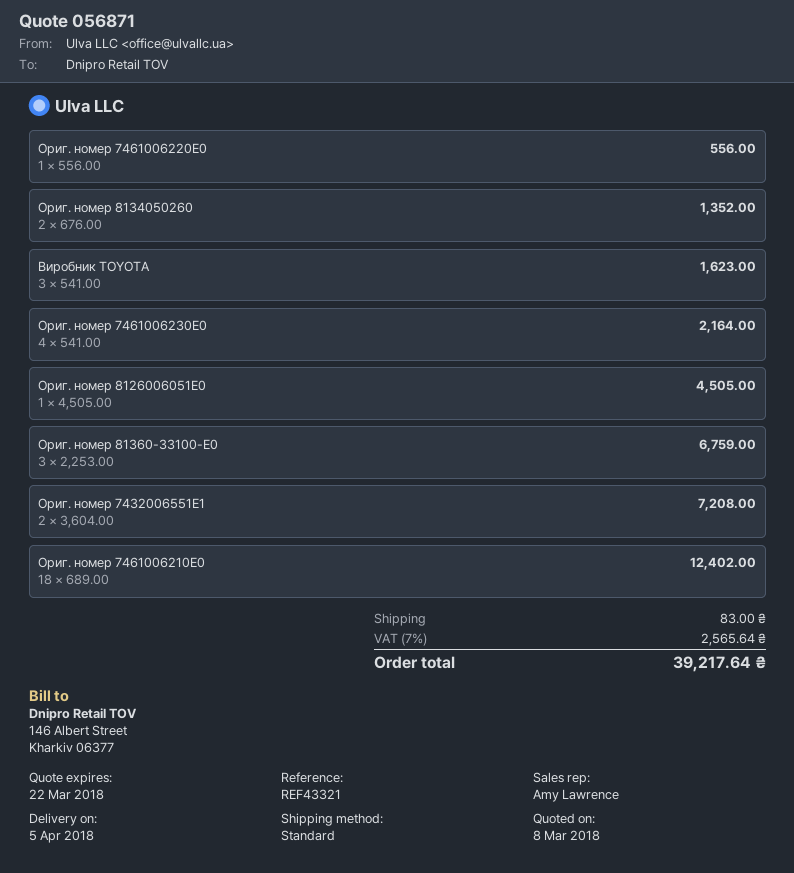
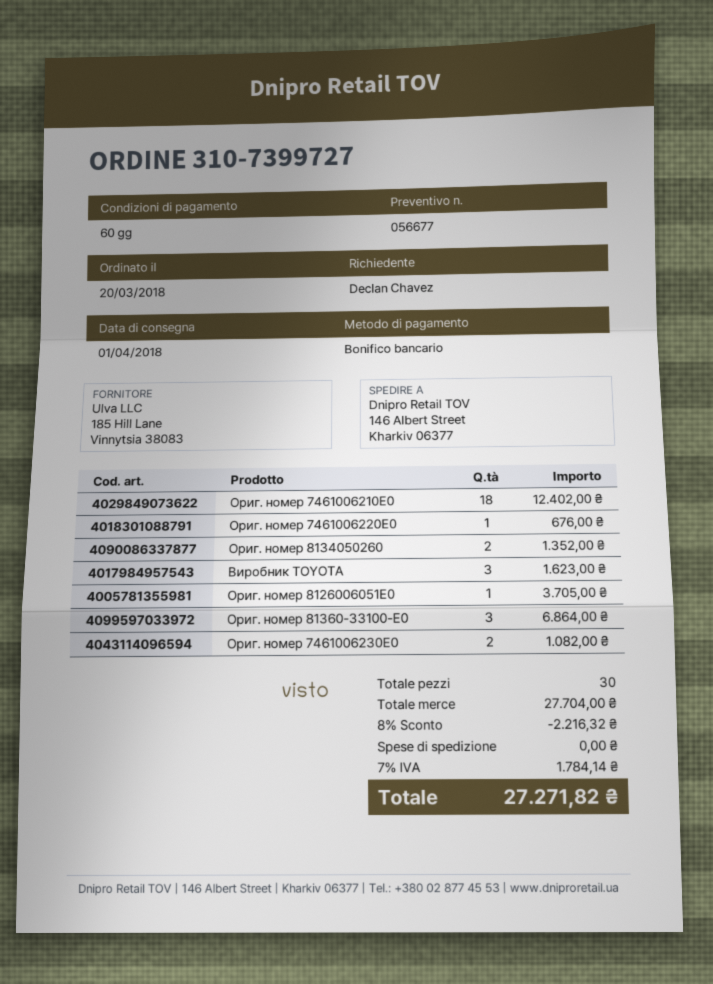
quote number: 056871 -> 056677
delivery date: 2018-04-05 -> 2018-04-01
Ориг. номер 7461006220E0: 1 for 556.00 -> 1 for 676.00
Ориг. номер 7461006230E0: 4 for 2164.00 -> 2 for 1082.00
Ориг. номер 8126006051E0: 1 for 4505.00 -> 1 for 3705.00
Ориг. номер 81360-33100-E0: 3 for 6759.00 -> 3 for 6864.00
Ориг. номер 7432006551E1: 2 for 7208.00 -> none
discount: none -> 8% = 2216.32
shipping: 83.00 -> 0.00
tax: 7% = 2565.64 -> 7% = 1784.14
total: 39217.64 -> 27271.82

